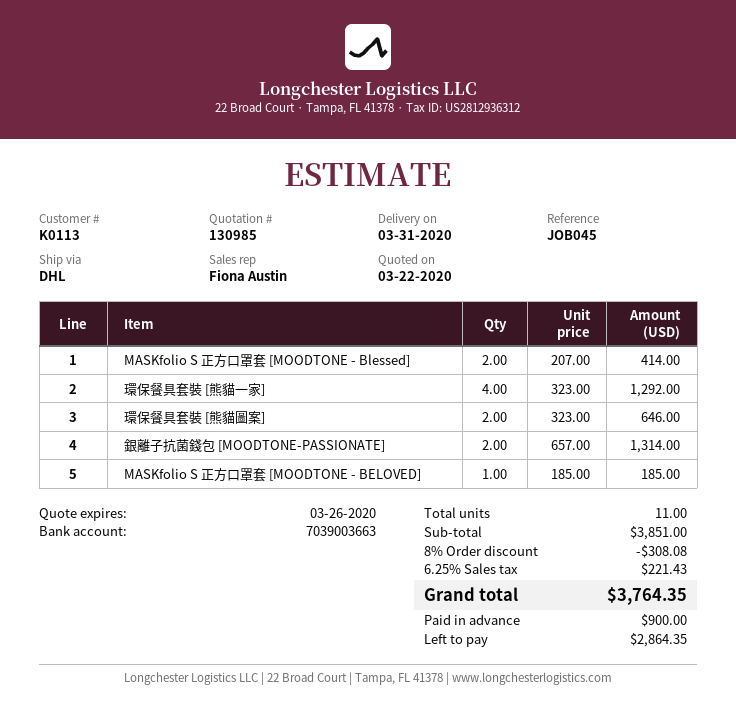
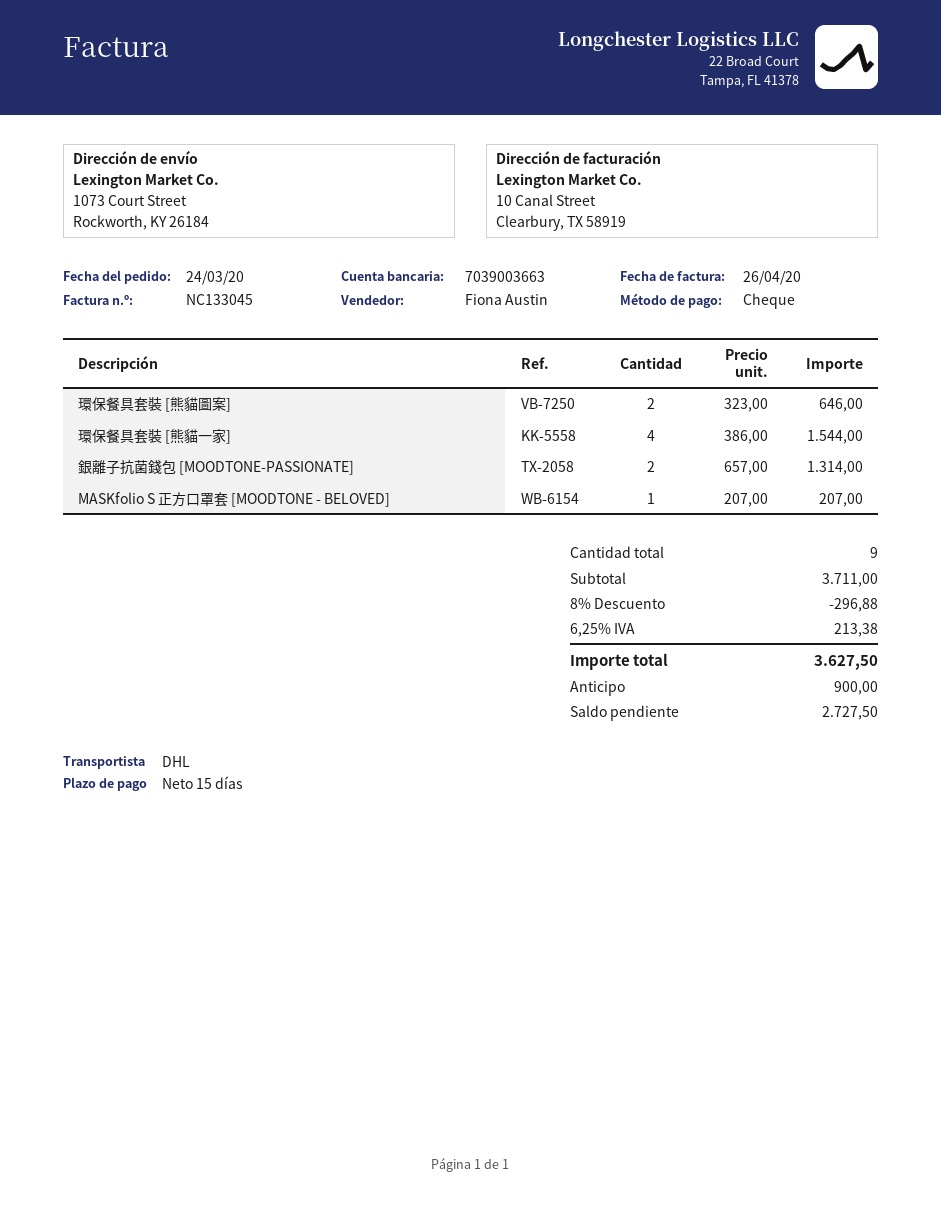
MASKfolio S 正方口罩套 [MOODTONE - Blessed]: 2 x 207.00 = 414.00 -> none
環保餐具套裝 [熊貓一家]: 4 x 323.00 = 1292.00 -> 4 x 386.00 = 1544.00
MASKfolio S 正方口罩套 [MOODTONE - BELOVED]: 1 x 185.00 = 185.00 -> 1 x 207.00 = 207.00
total quantity: 11 -> 9
subtotal: 3851.00 -> 3711.00
discount: 8% = 308.08 -> 8% = 296.88
tax: 6.25% = 221.43 -> 6.25% = 213.38
total: 3764.35 -> 3627.50
balance: 2864.35 -> 2727.50

